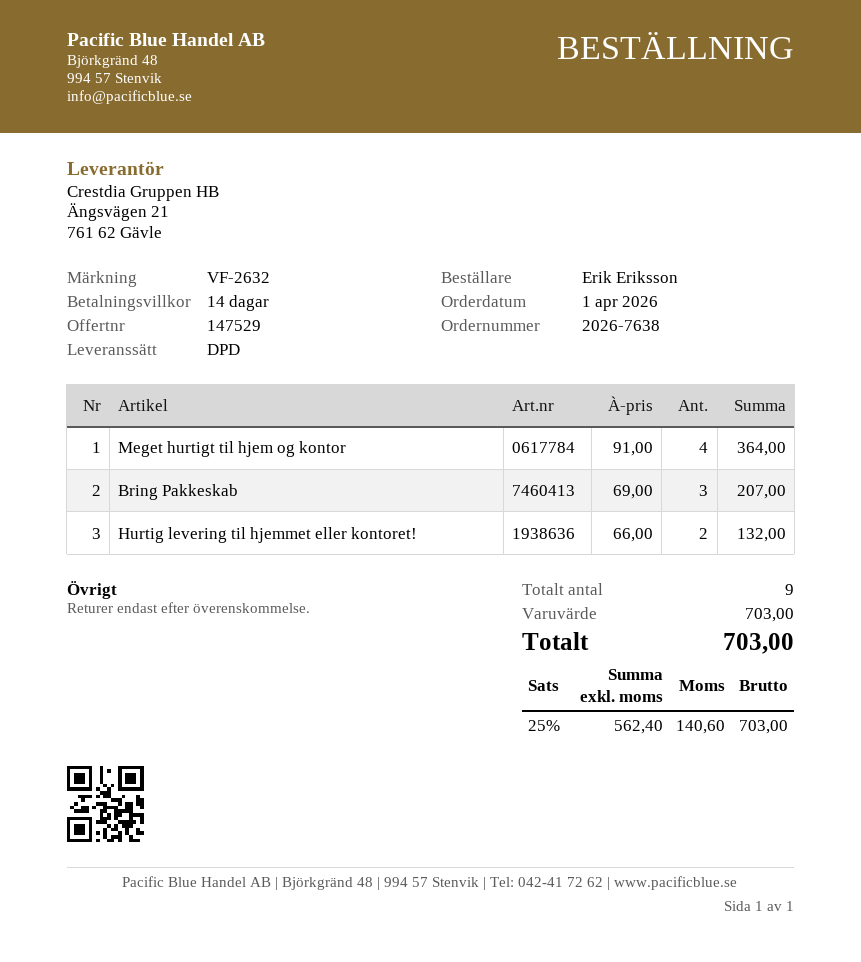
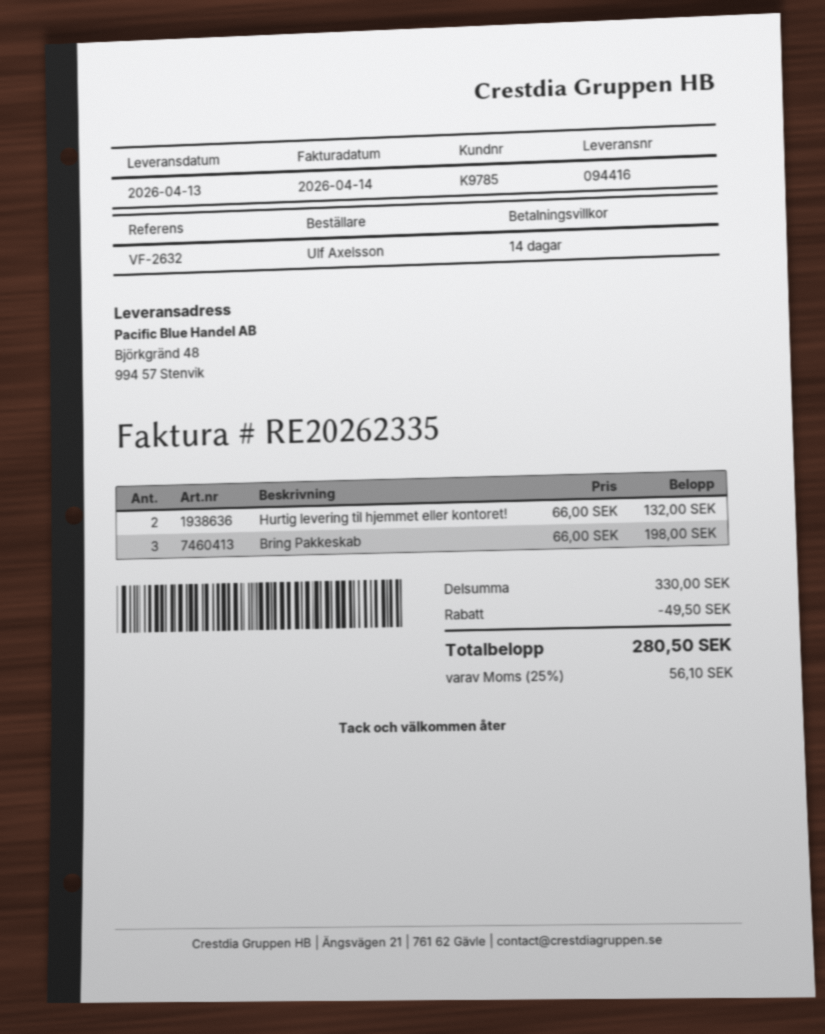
ordered by: Erik Eriksson -> Ulf Axelsson
Meget hurtigt til hjem og kontor: 4 x 91.00 = 364.00 -> none
Bring Pakkeskab: 3 x 69.00 = 207.00 -> 3 x 66.00 = 198.00
subtotal: 703.00 -> 330.00
discount: none -> 49.50
tax: 25% = 140.60 -> 25% = 56.10
total: 703.00 -> 280.50

